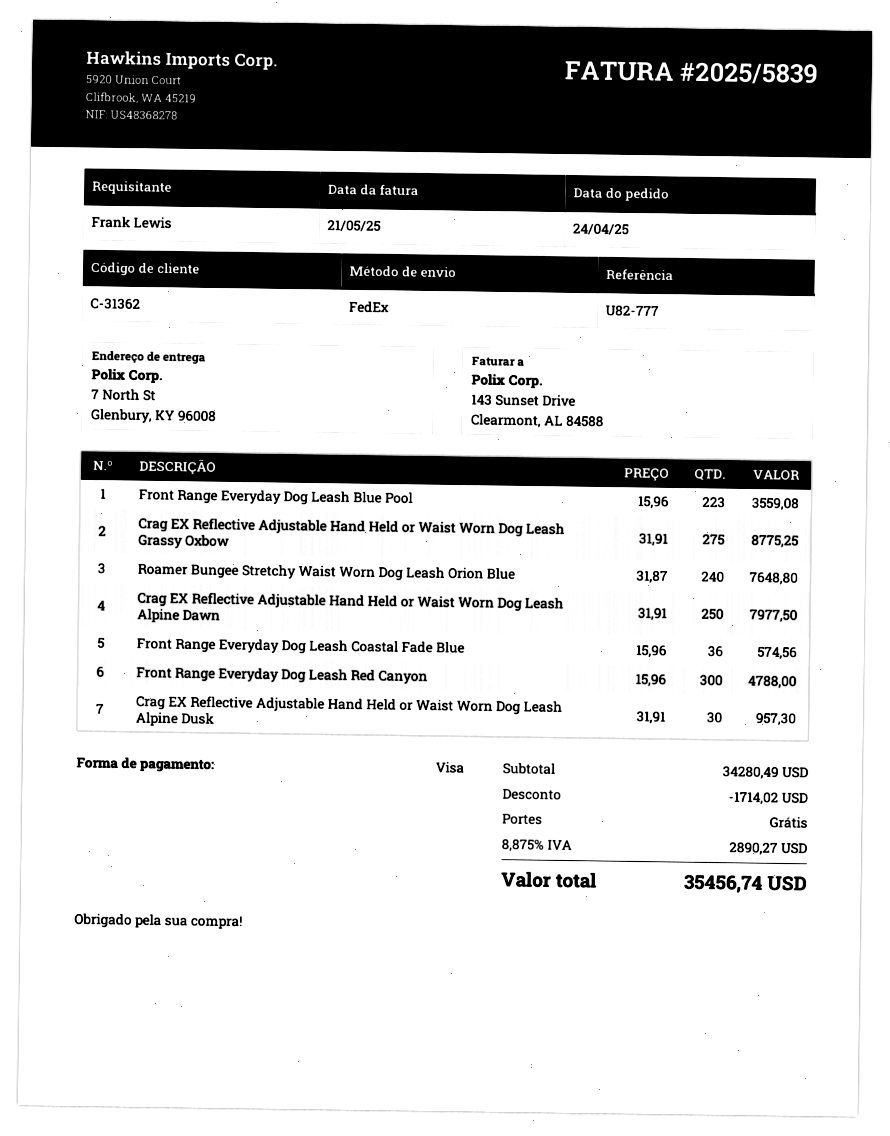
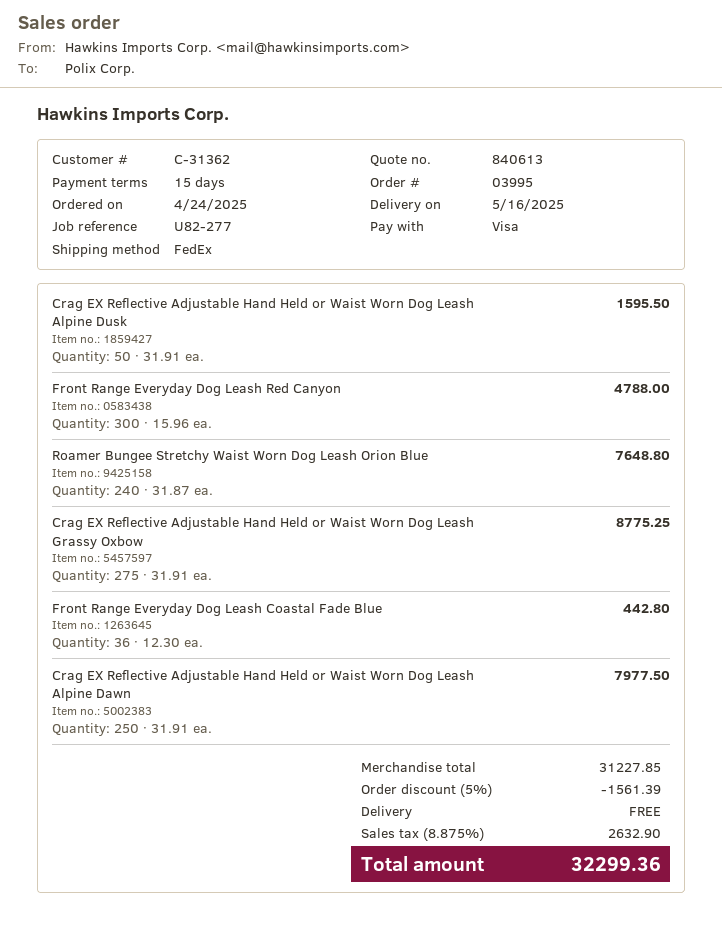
reference: U82-777 -> U82-277
Front Range Everyday Dog Leash Blue Pool: 223 x 15.96 = 3559.08 -> none
Front Range Everyday Dog Leash Coastal Fade Blue: 36 x 15.96 = 574.56 -> 36 x 12.30 = 442.80
Crag EX Reflective Adjustable Hand Held or Waist Worn Dog Leash Alpine Dusk: 30 x 31.91 = 957.30 -> 50 x 31.91 = 1595.50
subtotal: 34280.49 -> 31227.85
discount: 1714.02 -> 1561.39
tax: 8.875% = 2890.27 -> 8.875% = 2632.90
total: 35456.74 -> 32299.36

